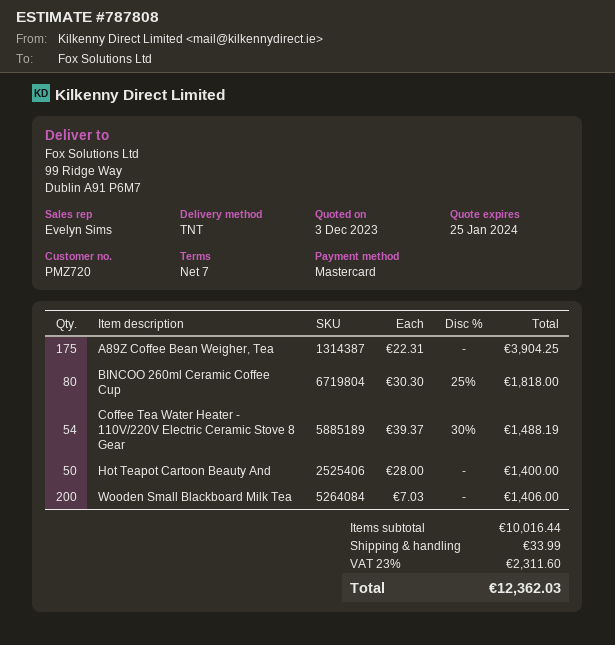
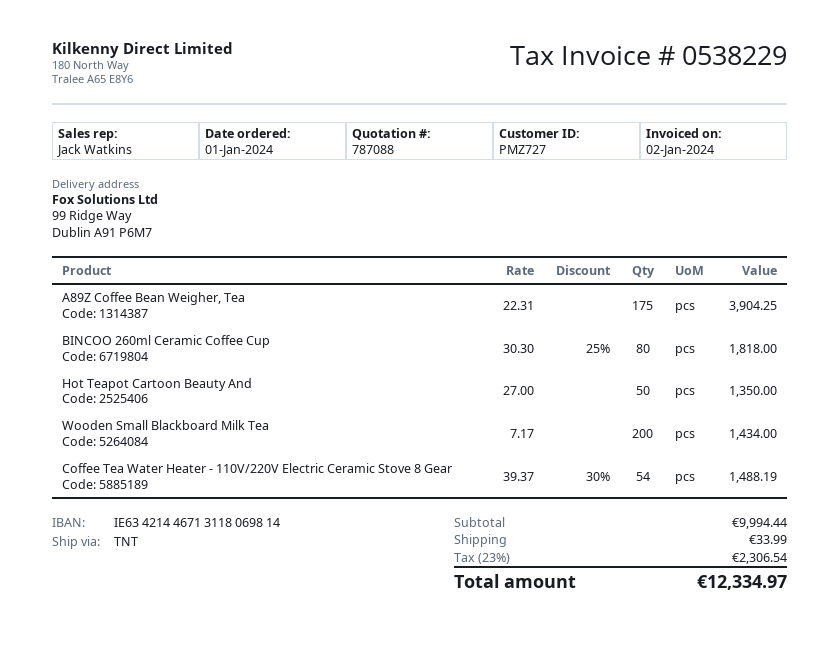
quote number: 787808 -> 787088
customer number: PMZ720 -> PMZ727
sales rep: Evelyn Sims -> Jack Watkins
Hot Teapot Cartoon Beauty And: 50 x 28.00 = 1400.00 -> 50 x 27.00 = 1350.00
Wooden Small Blackboard Milk Tea: 200 x 7.03 = 1406.00 -> 200 x 7.17 = 1434.00
subtotal: 10016.44 -> 9994.44
tax: 23% = 2311.60 -> 23% = 2306.54
total: 12362.03 -> 12334.97

